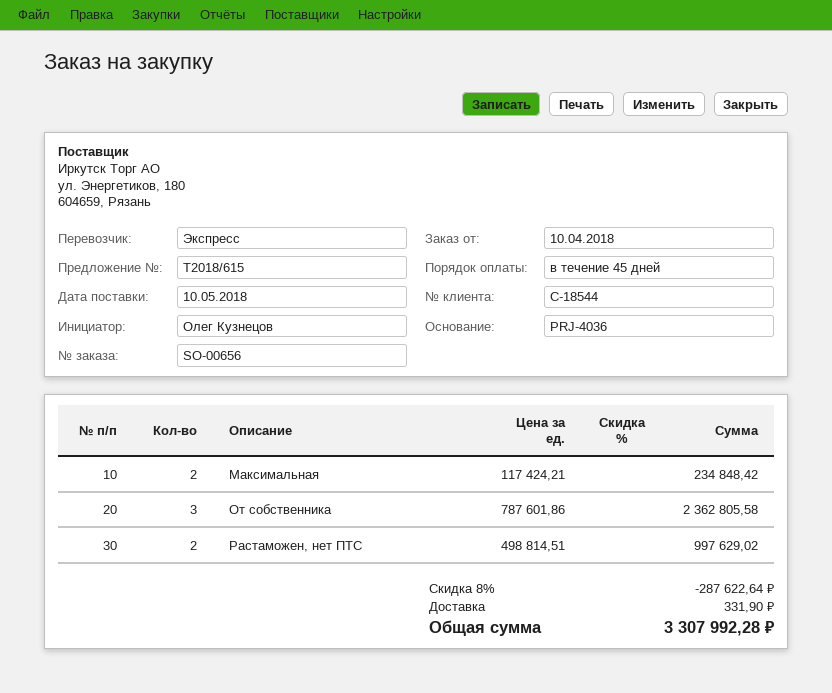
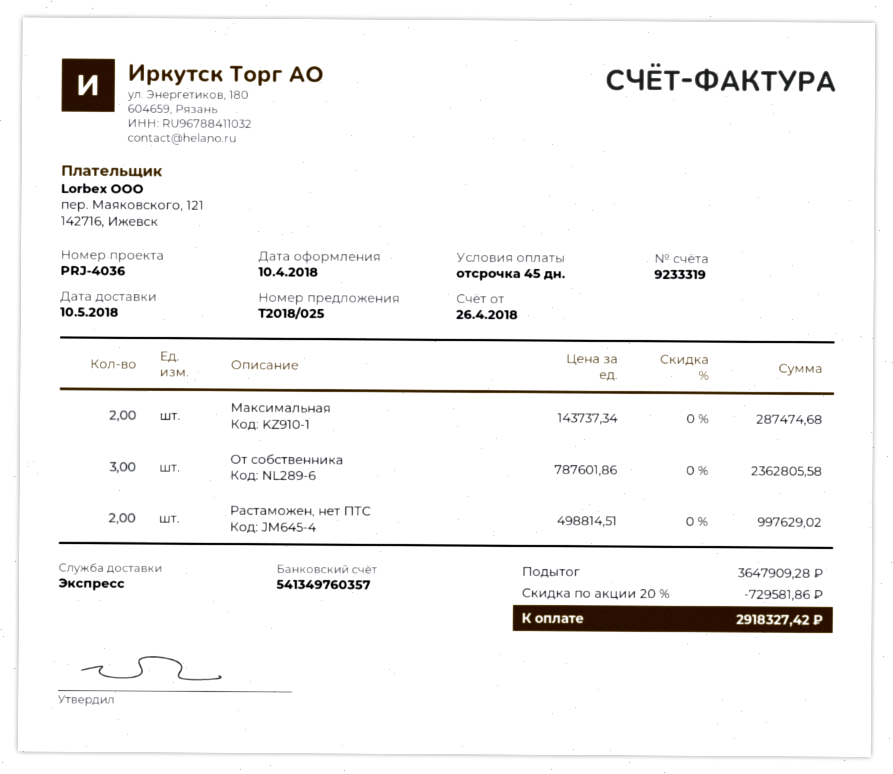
quote number: T2018/615 -> T2018/025
Максимальная: 2 x 117424.21 = 234848.42 -> 2 x 143737.34 = 287474.68
discount: 8% = 287622.64 -> 20% = 729581.86
shipping: 331.90 -> none
total: 3307992.28 -> 2918327.42

